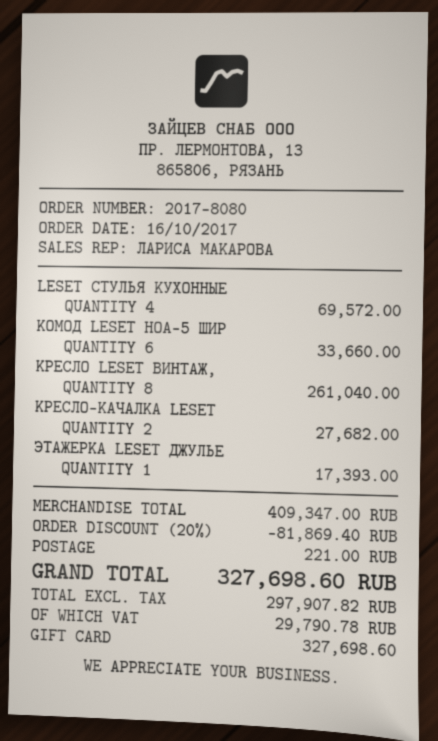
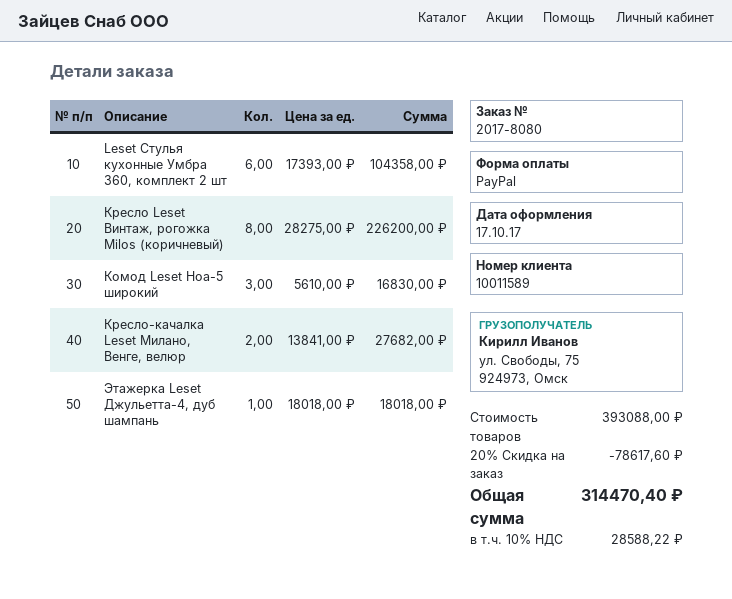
order date: 2017-10-16 -> 2017-10-17
payment method: gift card -> PayPal
LESET СТУЛЬЯ КУХОННЫЕ: 4 for 69572.00 -> 6 for 104358.00
КОМОД LESET НОА-5 ШИР: 6 for 33660.00 -> 3 for 16830.00
КРЕСЛО LESET ВИНТАЖ,: 8 for 261040.00 -> 8 for 226200.00
ЭТАЖЕРКА LESET ДЖУЛЬЕ: 1 for 17393.00 -> 1 for 18018.00
subtotal: 409347.00 -> 393088.00
discount: 20% = 81869.40 -> 20% = 78617.60
shipping: 221.00 -> none
tax: 29790.78 -> 28588.22
total: 327698.60 -> 314470.40

